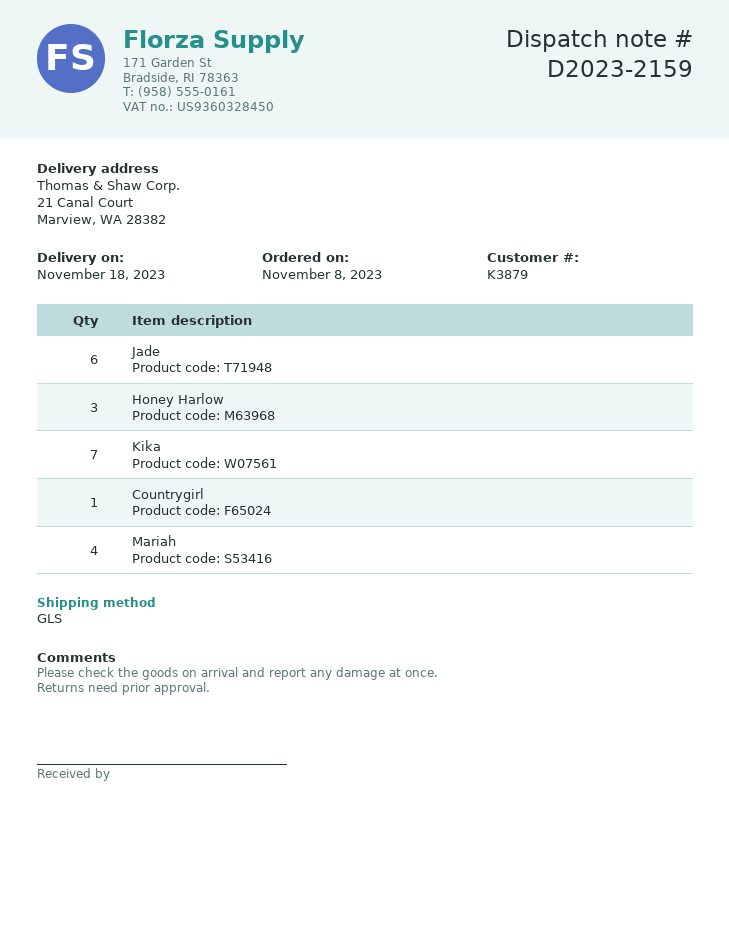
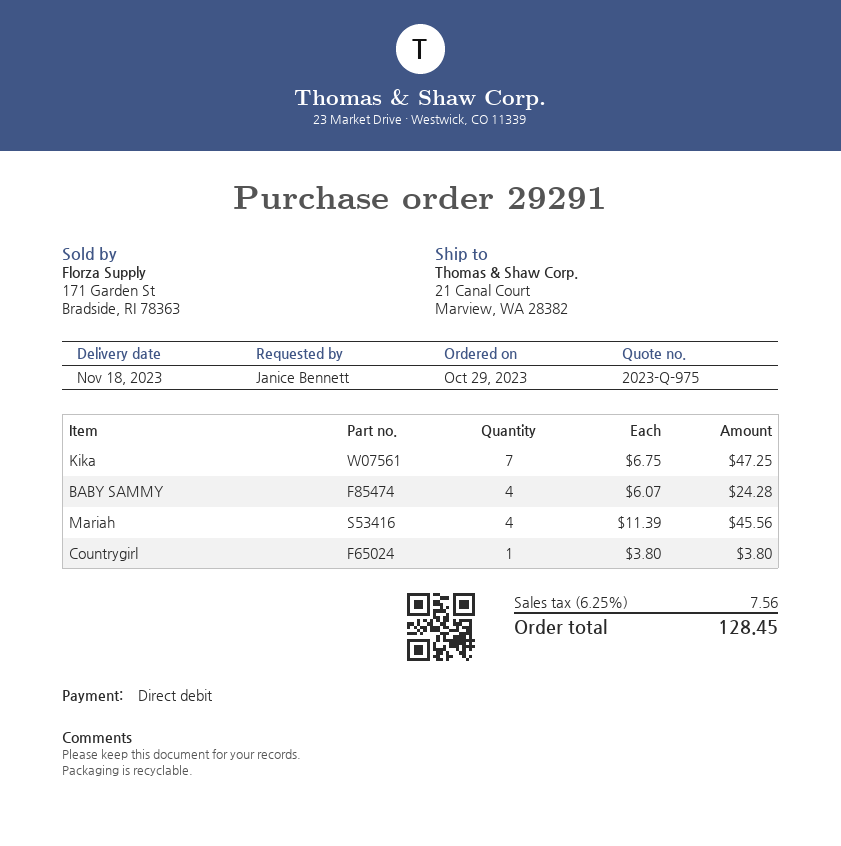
order date: 2023-11-08 -> 2023-10-29
Jade: 6 -> none
Honey Harlow: 3 -> none
BABY SAMMY: none -> 4

